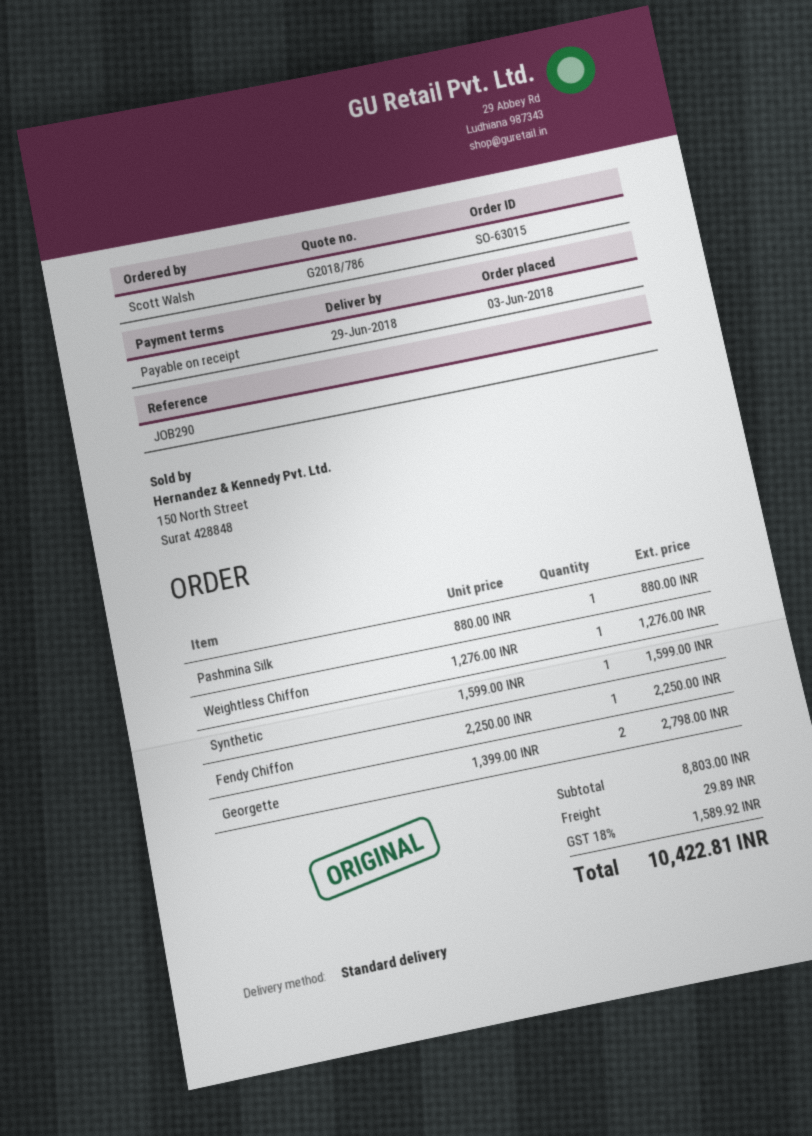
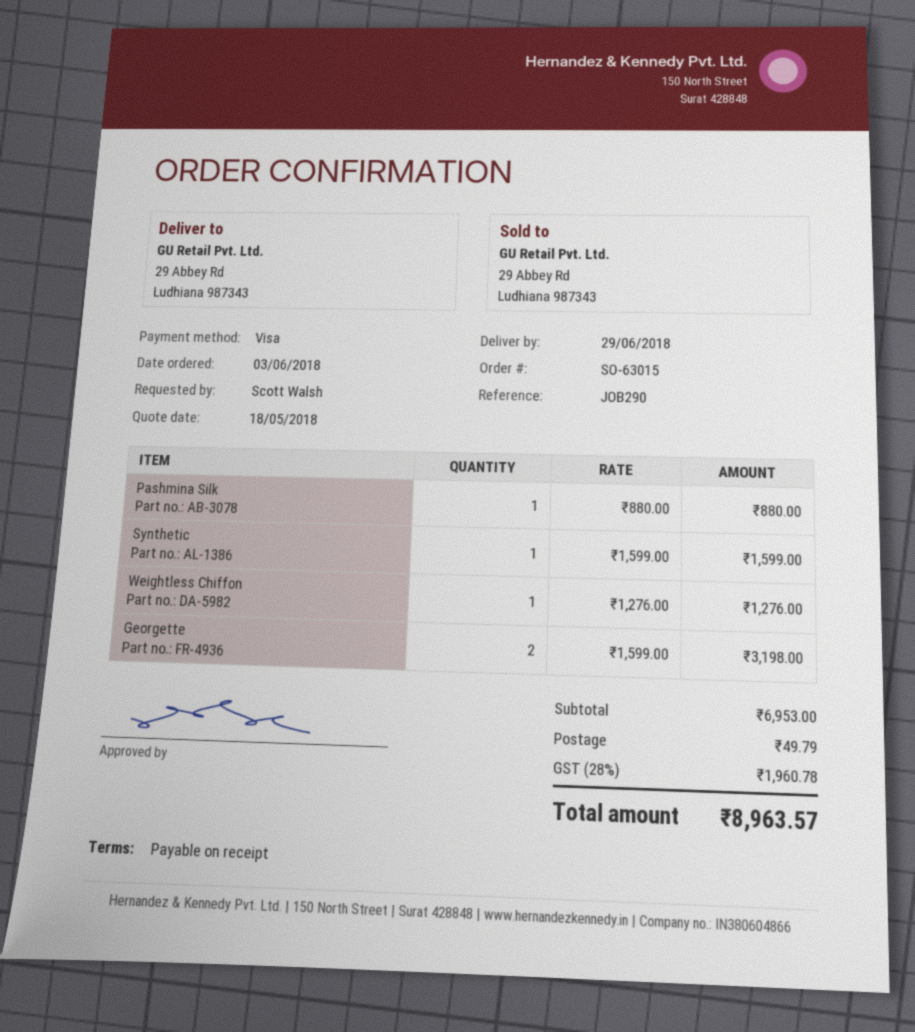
Fendy Chiffon: 1 x 2250.00 = 2250.00 -> none
Georgette: 2 x 1399.00 = 2798.00 -> 2 x 1599.00 = 3198.00
subtotal: 8803.00 -> 6953.00
shipping: 29.89 -> 49.79
tax: 18% = 1589.92 -> 28% = 1960.78
total: 10422.81 -> 8963.57

